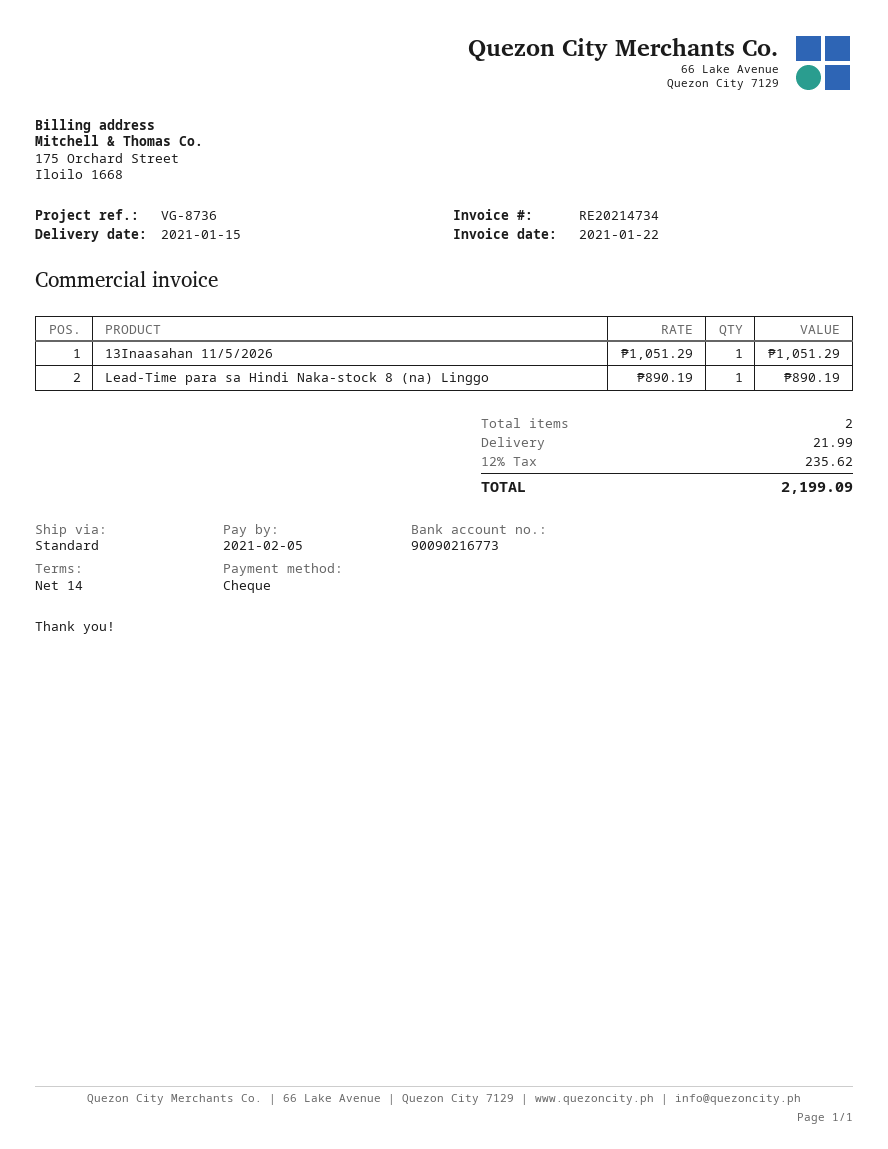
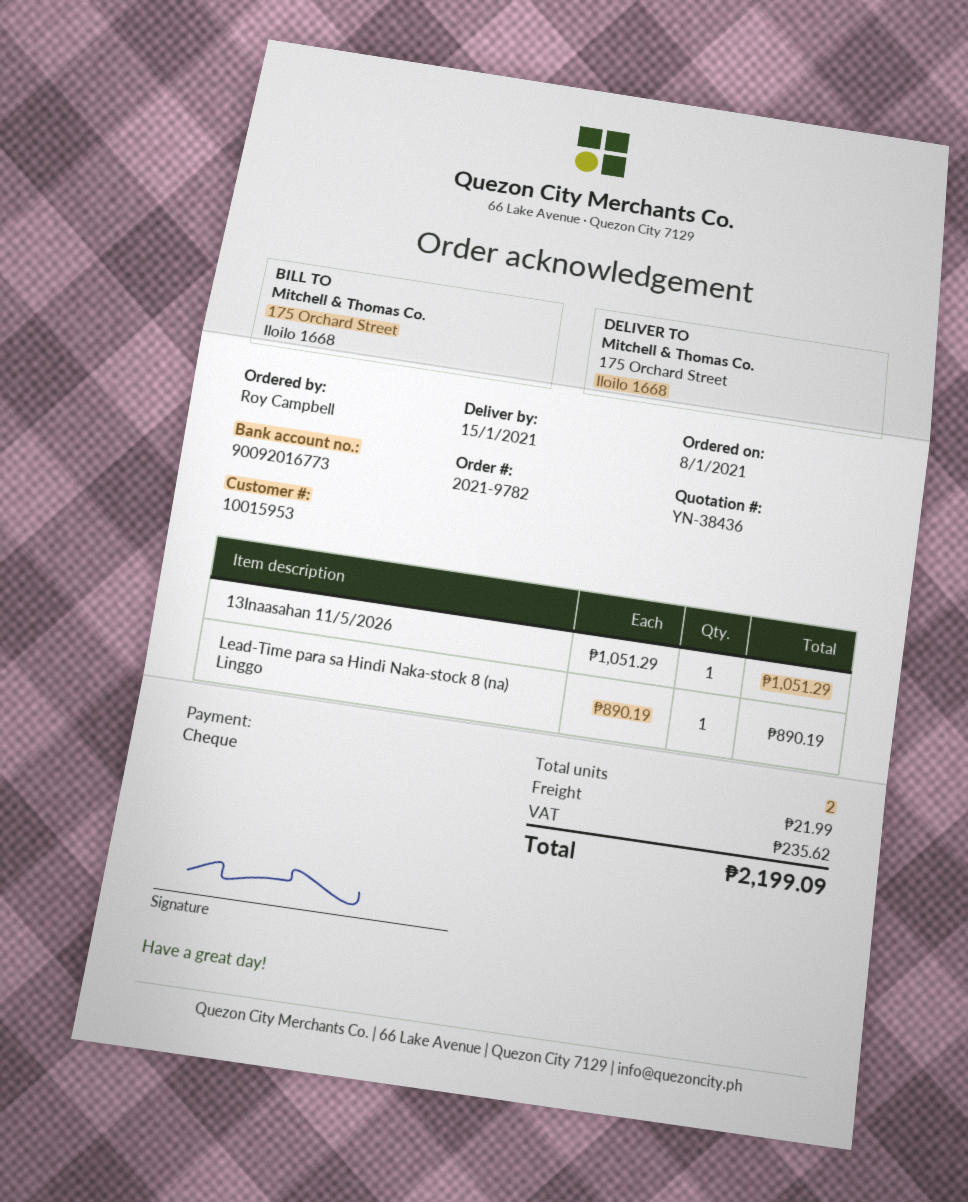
bank account: 90090216773 -> 90092016773

